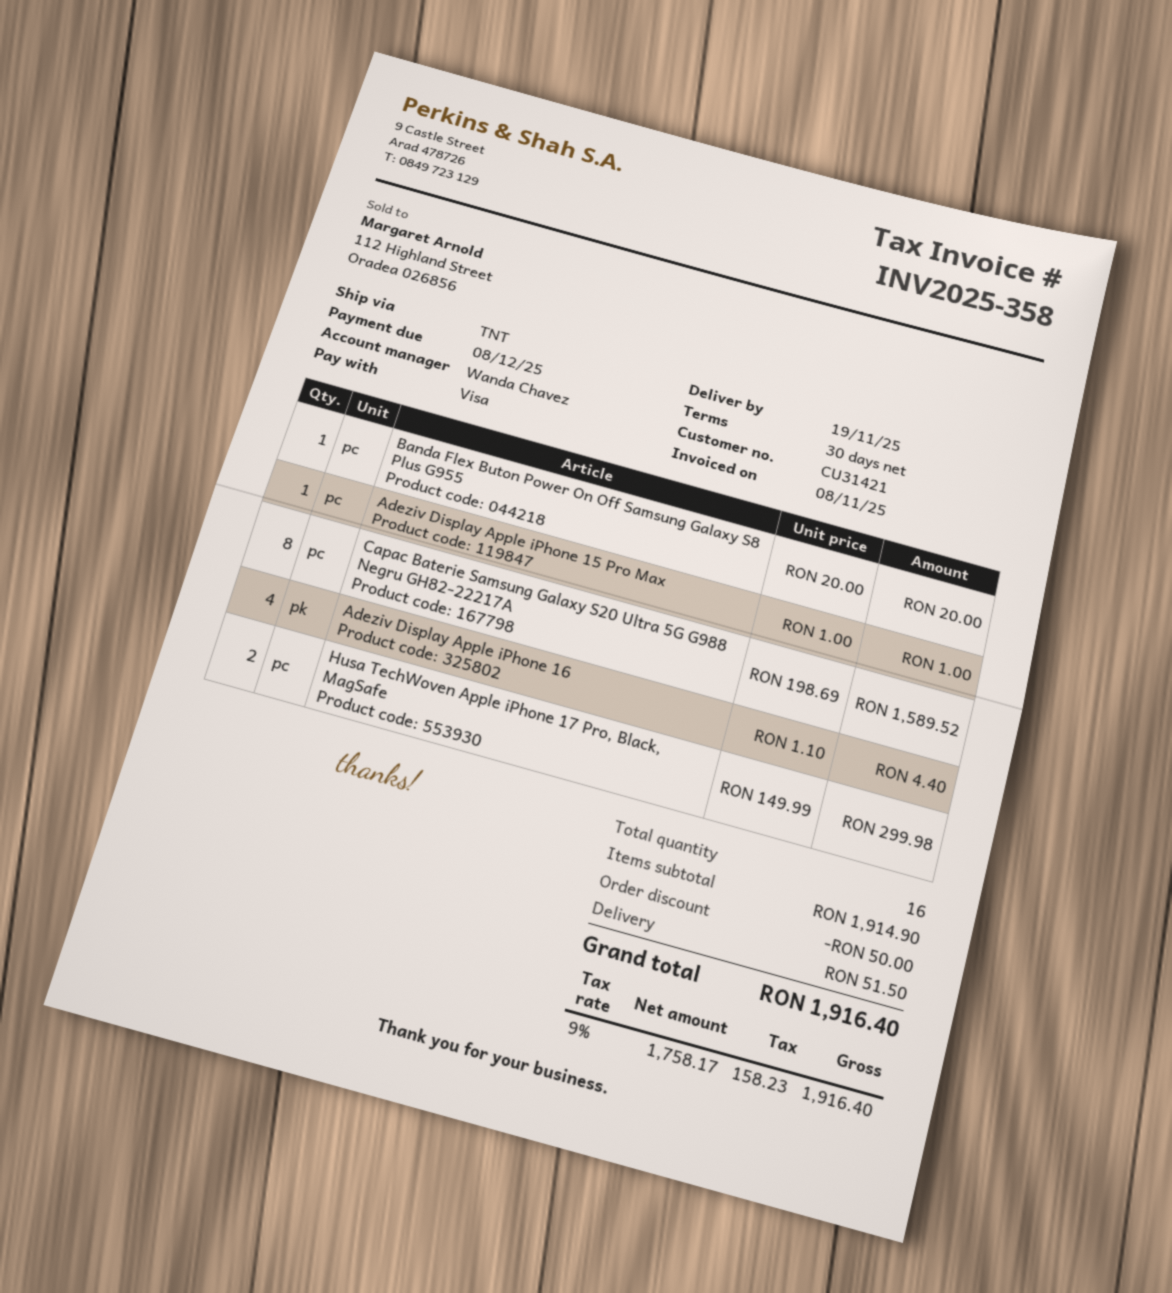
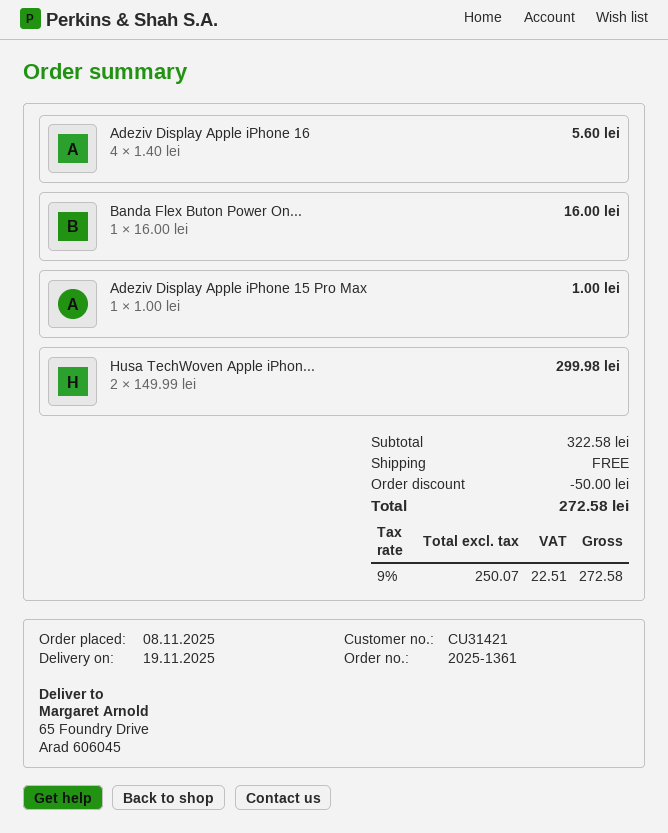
Banda Flex Buton Power On Off Samsung Galaxy S8 Plus G955: 1 x 20.00 = 20.00 -> 1 x 16.00 = 16.00
Capac Baterie Samsung Galaxy S20 Ultra 5G G988 Negru GH82-22217A: 8 x 198.69 = 1589.52 -> none
Adeziv Display Apple iPhone 16: 4 x 1.10 = 4.40 -> 4 x 1.40 = 5.60
subtotal: 1914.90 -> 322.58
shipping: 51.50 -> 0.00
net: 1758.17 -> 250.07
tax: 9% = 158.23 -> 9% = 22.51
total: 1916.40 -> 272.58

